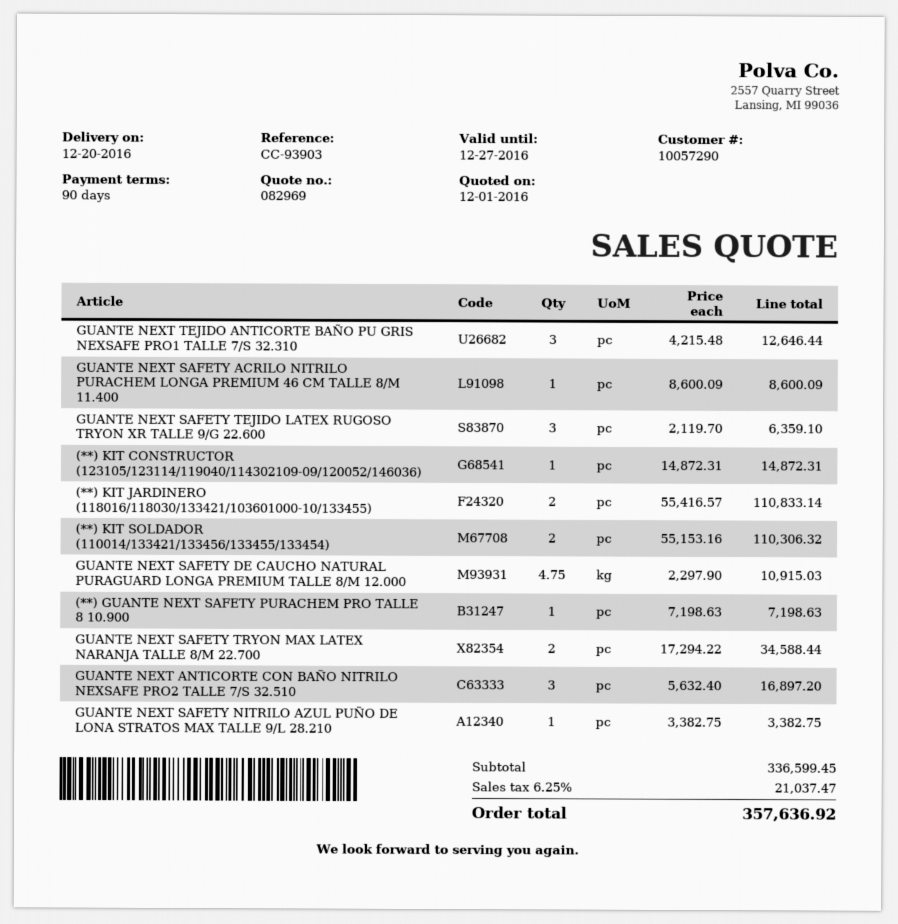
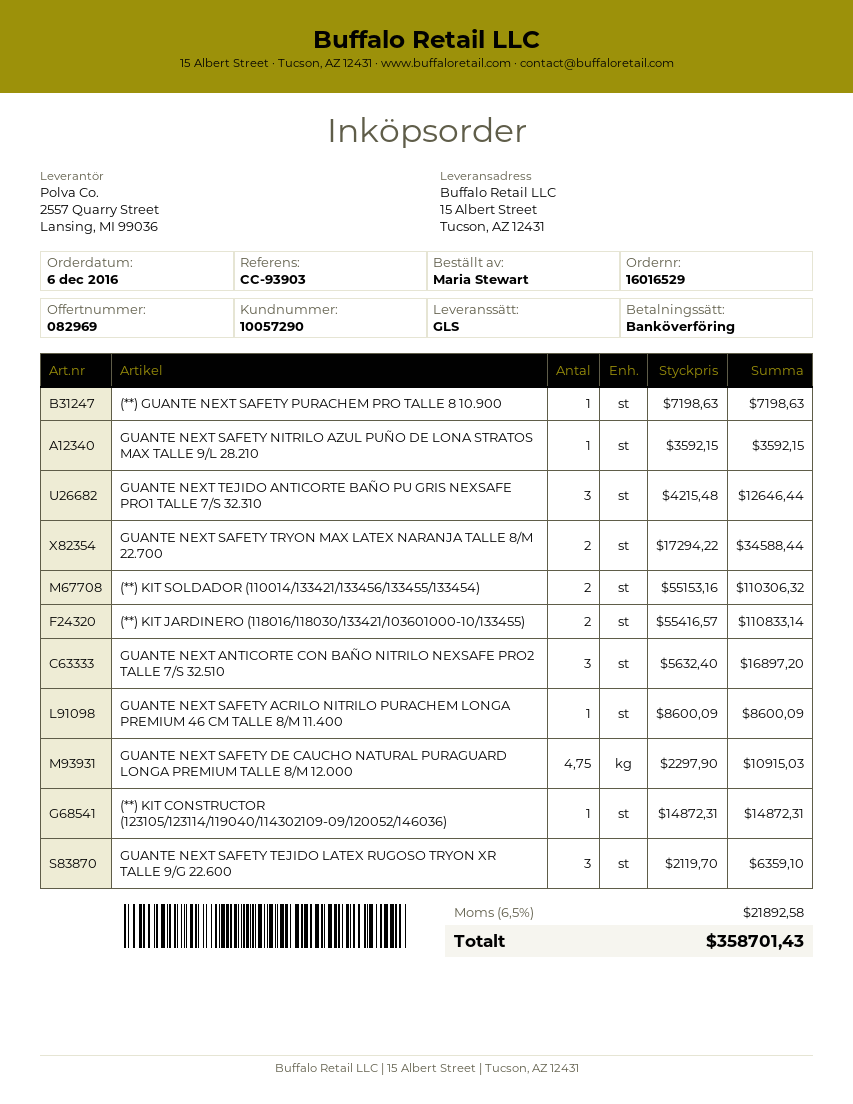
GUANTE NEXT SAFETY NITRILO AZUL PUÑO DE LONA STRATOS MAX TALLE 9/L 28.210: 1 x 3382.75 = 3382.75 -> 1 x 3592.15 = 3592.15
tax: 6.25% = 21037.47 -> 6.5% = 21892.58
total: 357636.92 -> 358701.43

